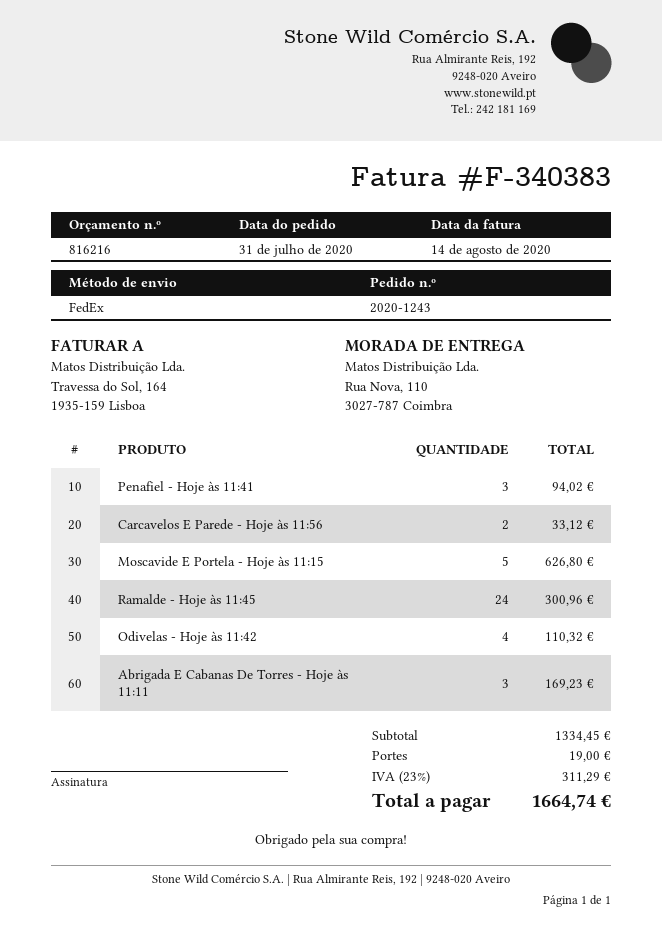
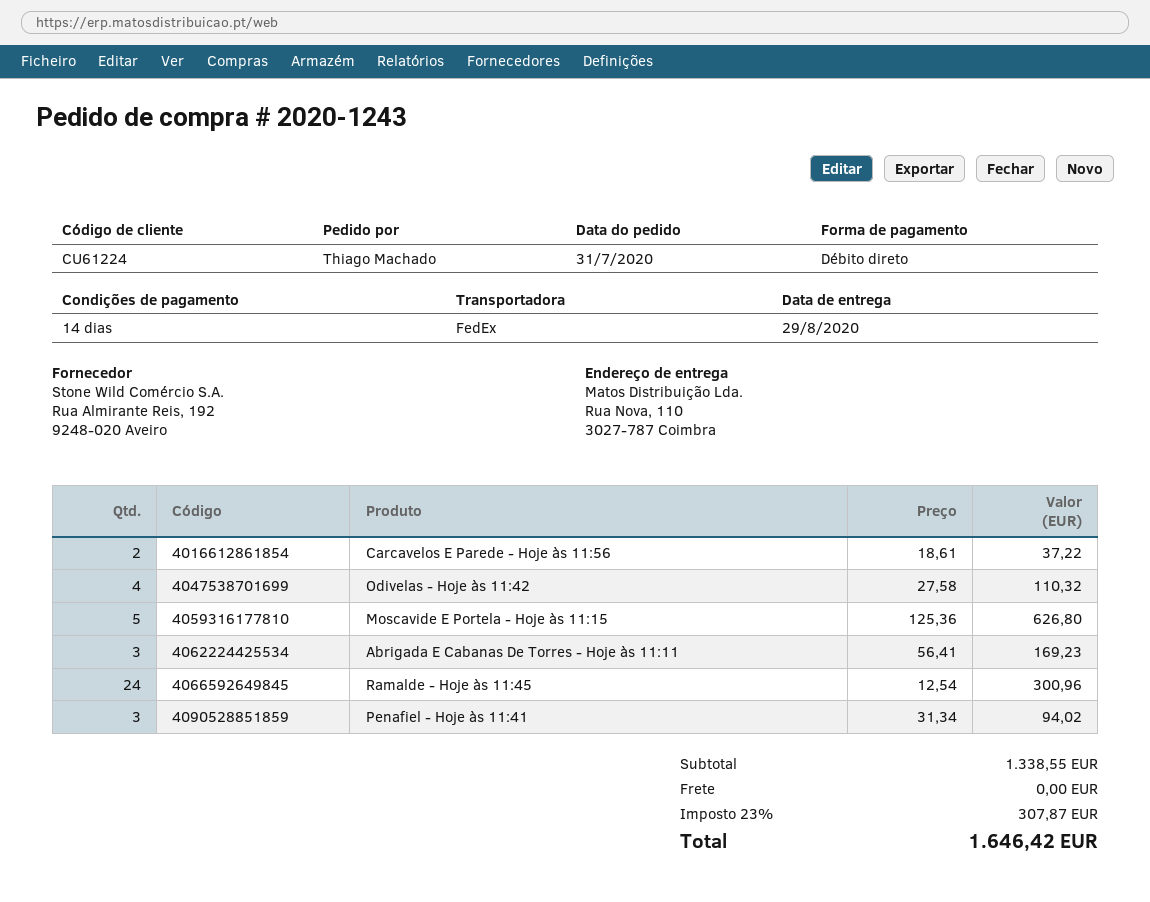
Carcavelos E Parede - Hoje às 11:56: 2 for 33.12 -> 2 for 37.22
subtotal: 1334.45 -> 1338.55
shipping: 19.00 -> 0.00
tax: 23% = 311.29 -> 23% = 307.87
total: 1664.74 -> 1646.42

